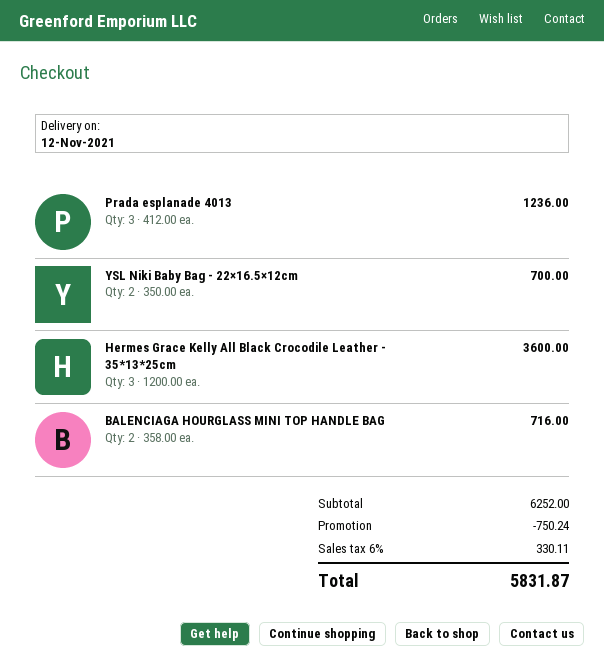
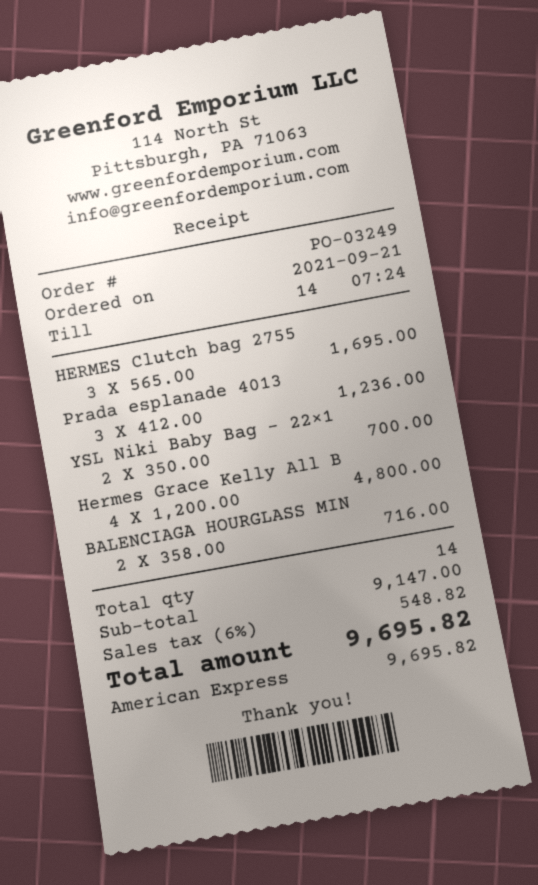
Hermes Grace Kelly All Black Crocodile Leather - 35*13*25cm: 3 x 1200.00 = 3600.00 -> 4 x 1200.00 = 4800.00
HERMES Clutch bag 2755: none -> 3 x 565.00 = 1695.00
subtotal: 6252.00 -> 9147.00
discount: 750.24 -> none
tax: 6% = 330.11 -> 6% = 548.82
total: 5831.87 -> 9695.82

